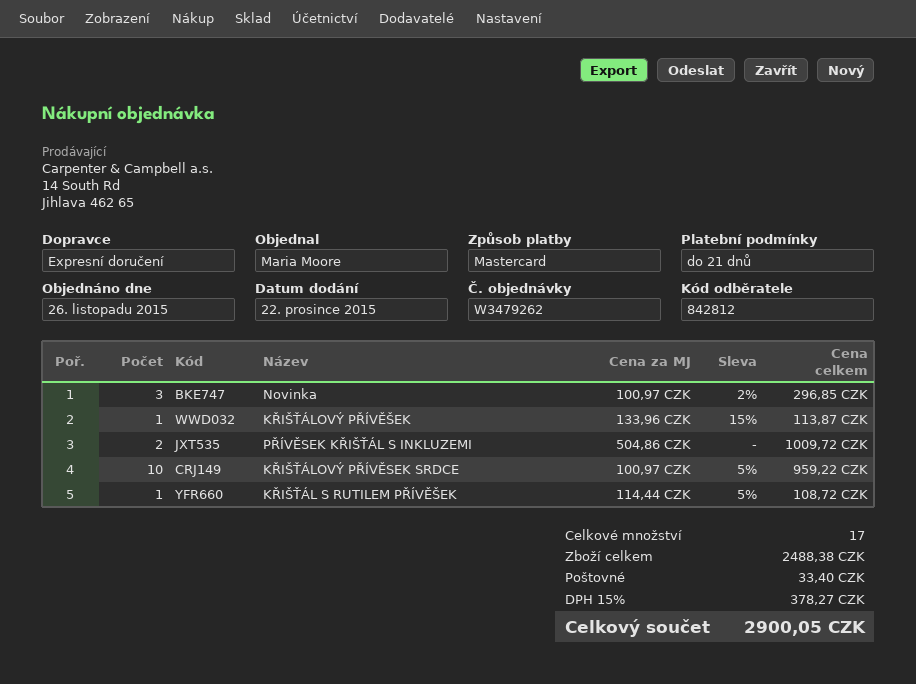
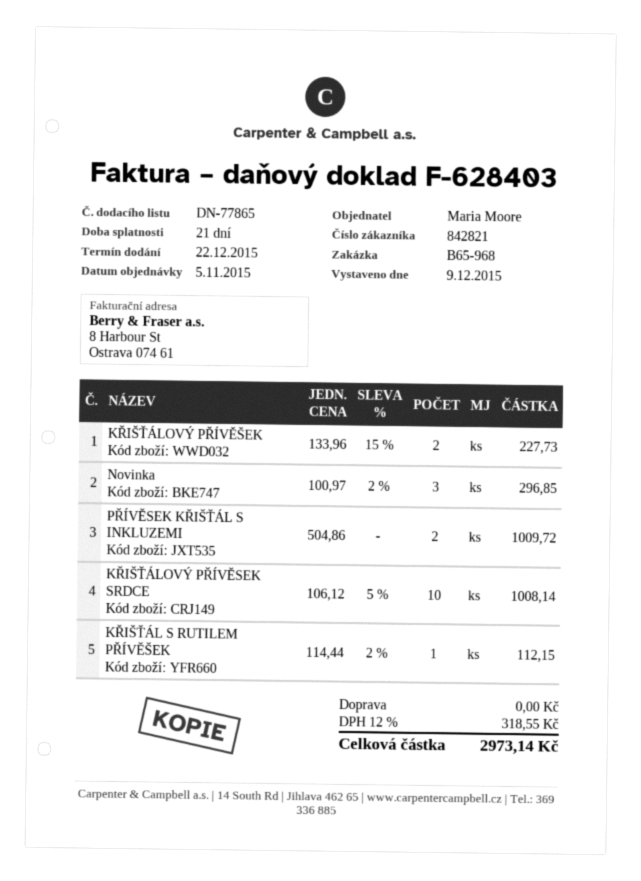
order date: 2015-11-26 -> 2015-11-05
customer number: 842812 -> 842821
KŘIŠŤÁLOVÝ PŘÍVĚŠEK: 1 x 133.96 - 15% = 113.87 -> 2 x 133.96 - 15% = 227.73
KŘIŠŤÁLOVÝ PŘÍVĚSEK SRDCE: 10 x 100.97 - 5% = 959.22 -> 10 x 106.12 - 5% = 1008.14
KŘIŠŤÁL S RUTILEM PŘÍVĚŠEK: 1 x 114.44 - 5% = 108.72 -> 1 x 114.44 - 2% = 112.15
shipping: 33.40 -> 0.00
tax: 15% = 378.27 -> 12% = 318.55
total: 2900.05 -> 2973.14

